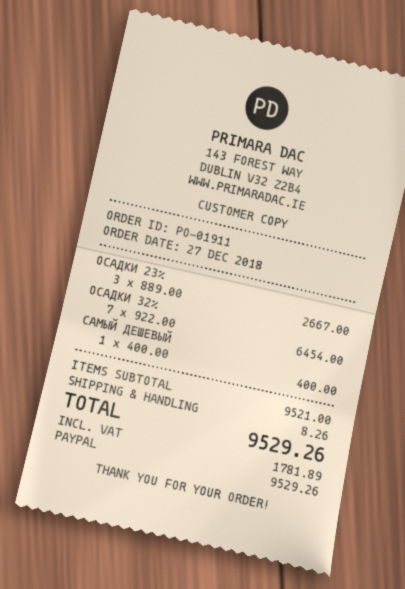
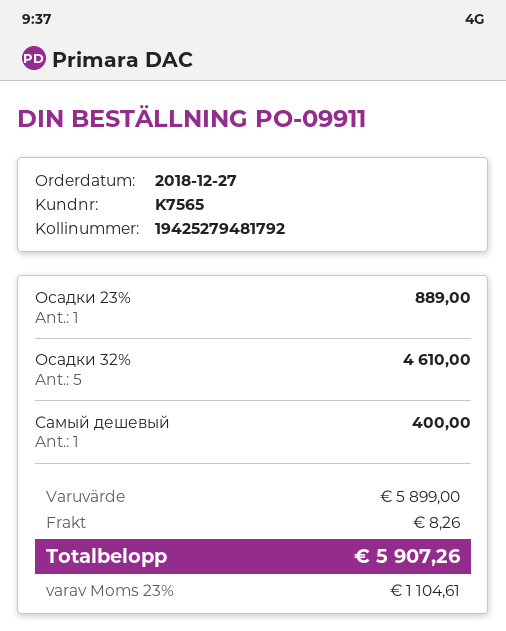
order number: PO-01911 -> PO-09911
ОСАДКИ 23%: 3 for 2667.00 -> 1 for 889.00
ОСАДКИ 32%: 7 for 6454.00 -> 5 for 4610.00
subtotal: 9521.00 -> 5899.00
tax: 1781.89 -> 1104.61
total: 9529.26 -> 5907.26

